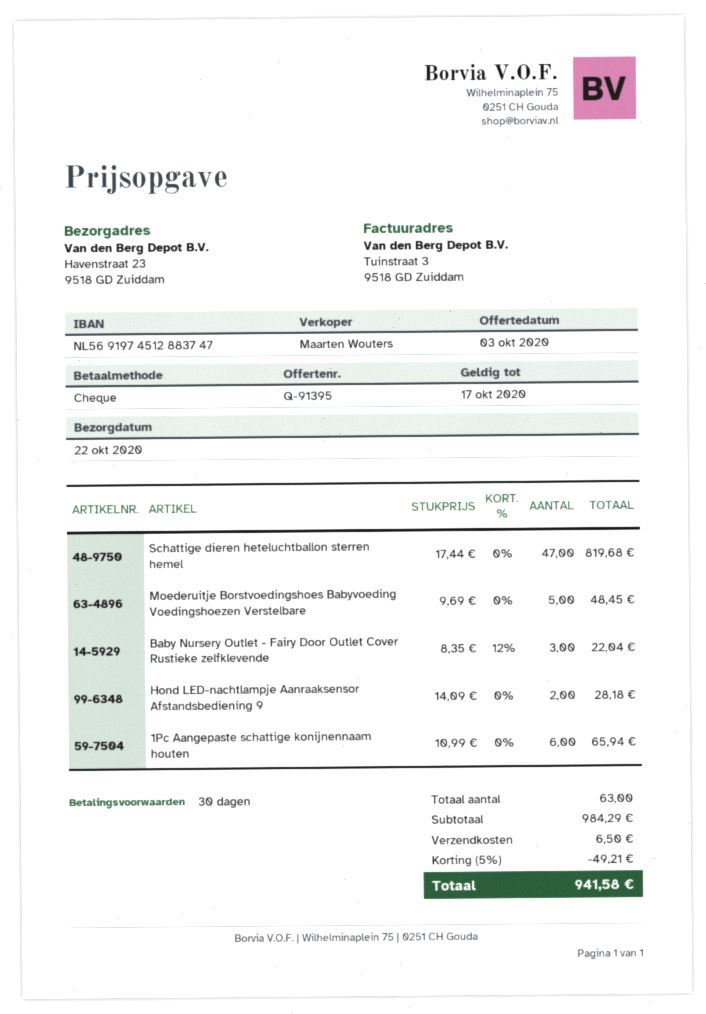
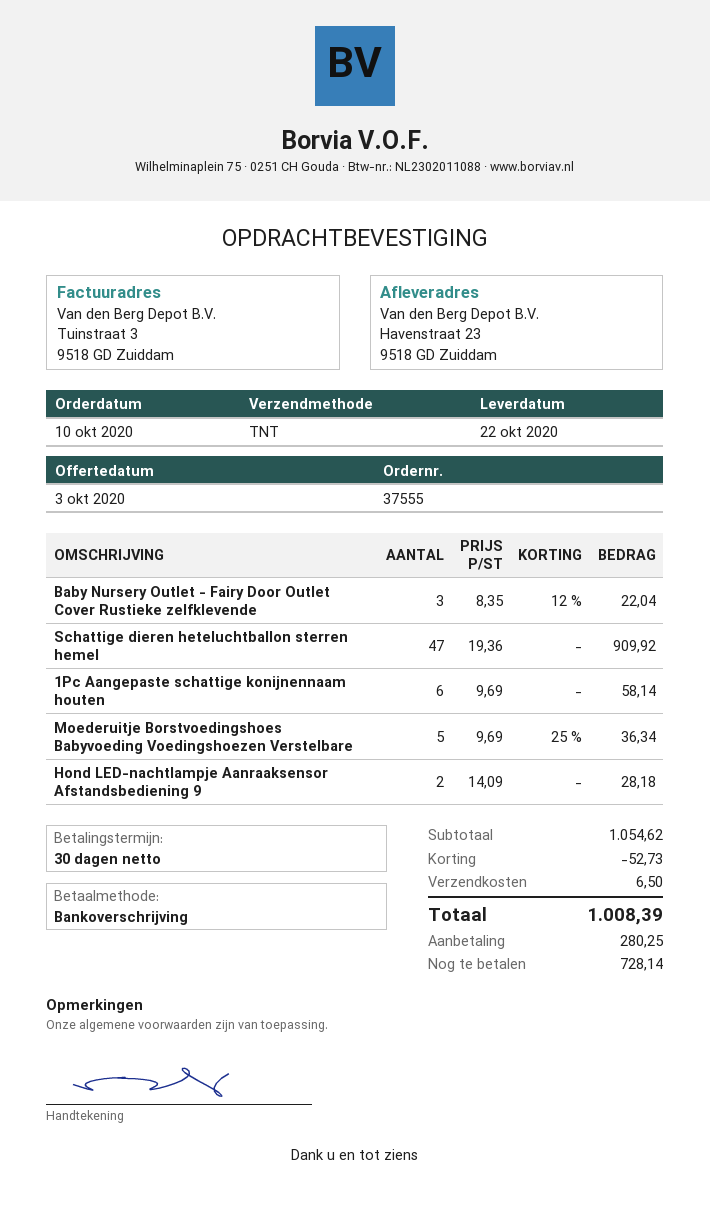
payment method: cheque -> bank transfer
Schattige dieren heteluchtballon sterren hemel: 47 x 17.44 = 819.68 -> 47 x 19.36 = 909.92
Moederuitje Borstvoedingshoes Babyvoeding Voedingshoezen Verstelbare: 5 x 9.69 = 48.45 -> 5 x 9.69 - 25% = 36.34
1Pc Aangepaste schattige konijnennaam houten: 6 x 10.99 = 65.94 -> 6 x 9.69 = 58.14
subtotal: 984.29 -> 1054.62
discount: 49.21 -> 52.73
total: 941.58 -> 1008.39

